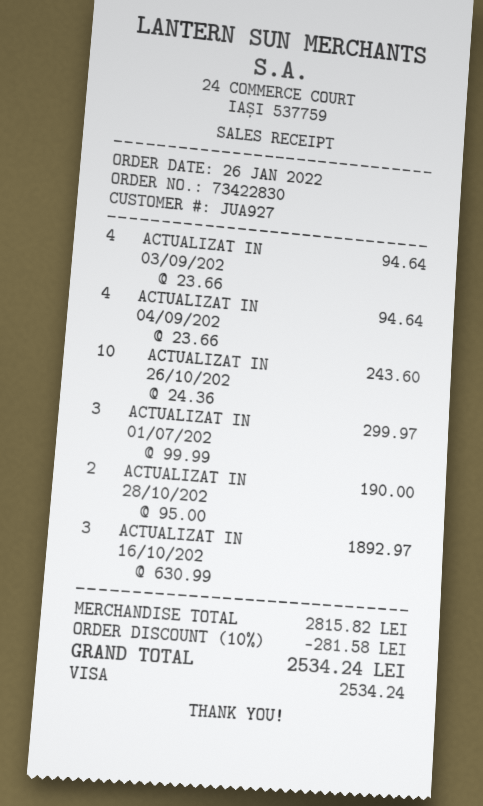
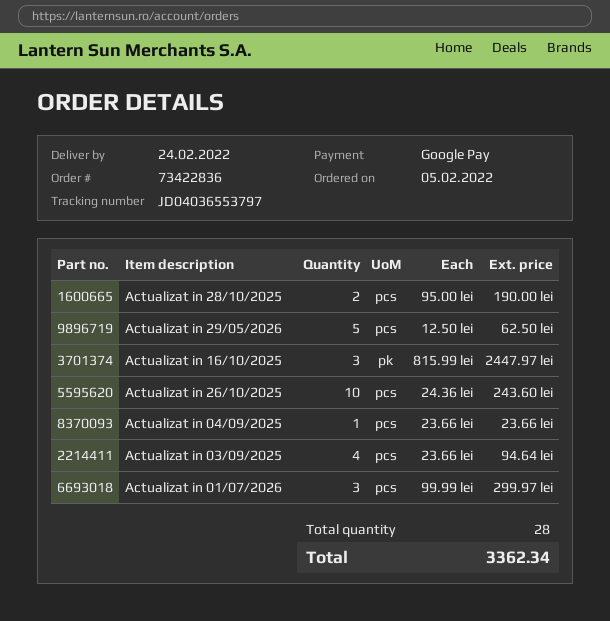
order number: 73422830 -> 73422836
order date: 2022-01-26 -> 2022-02-05
payment method: Visa -> Google Pay
ACTUALIZAT IN 04/09/202: 4 x 23.66 = 94.64 -> 1 x 23.66 = 23.66
ACTUALIZAT IN 16/10/202: 3 x 630.99 = 1892.97 -> 3 x 815.99 = 2447.97
Actualizat in 29/05/2026: none -> 5 x 12.50 = 62.50
discount: 10% = 281.58 -> none
total: 2534.24 -> 3362.34

